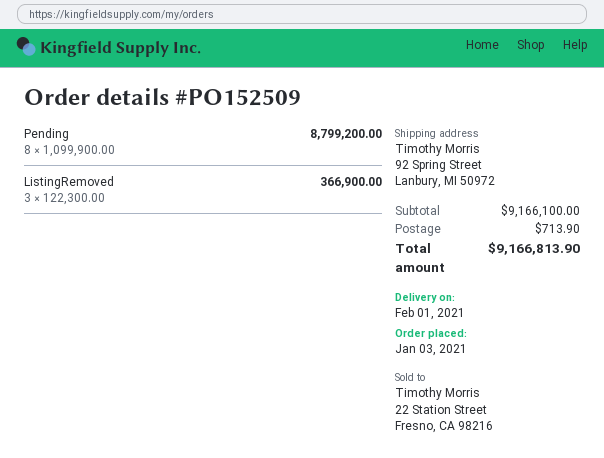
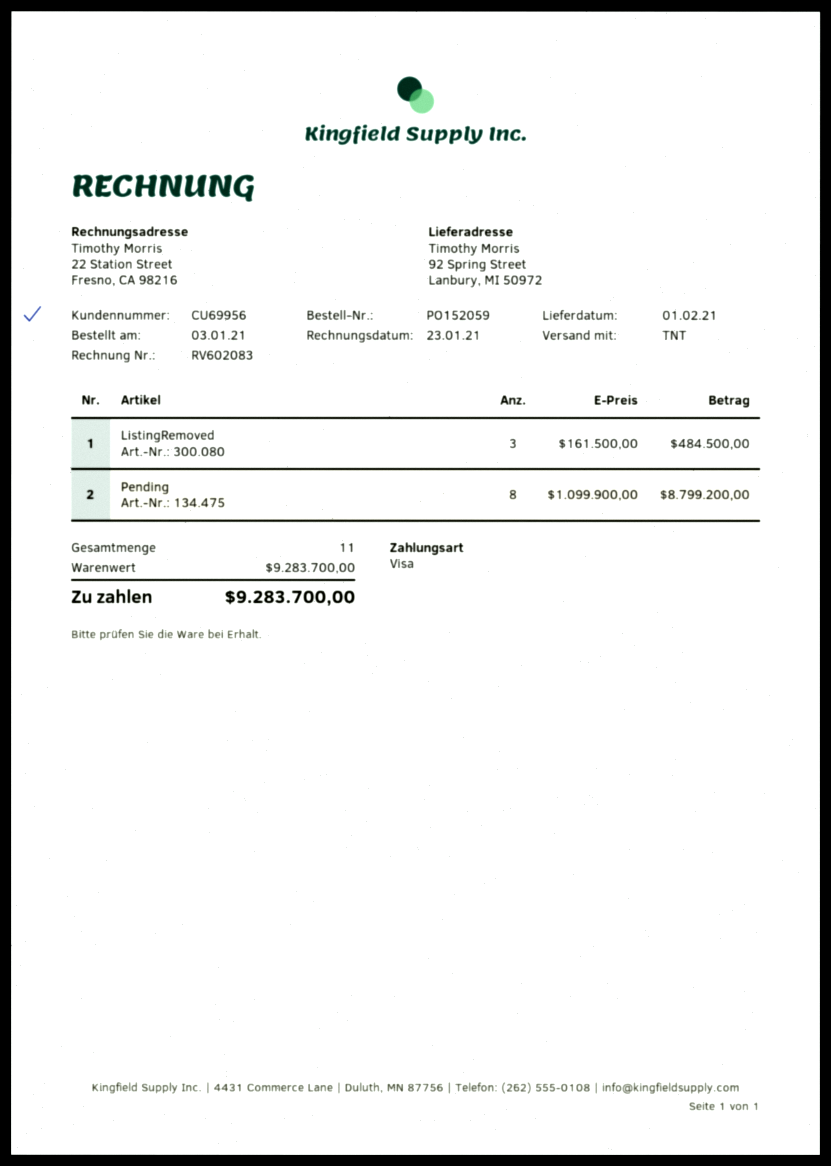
order number: PO152509 -> PO152059
ListingRemoved: 3 x 122300.00 = 366900.00 -> 3 x 161500.00 = 484500.00
subtotal: 9166100.00 -> 9283700.00
shipping: 713.90 -> none
total: 9166813.90 -> 9283700.00

